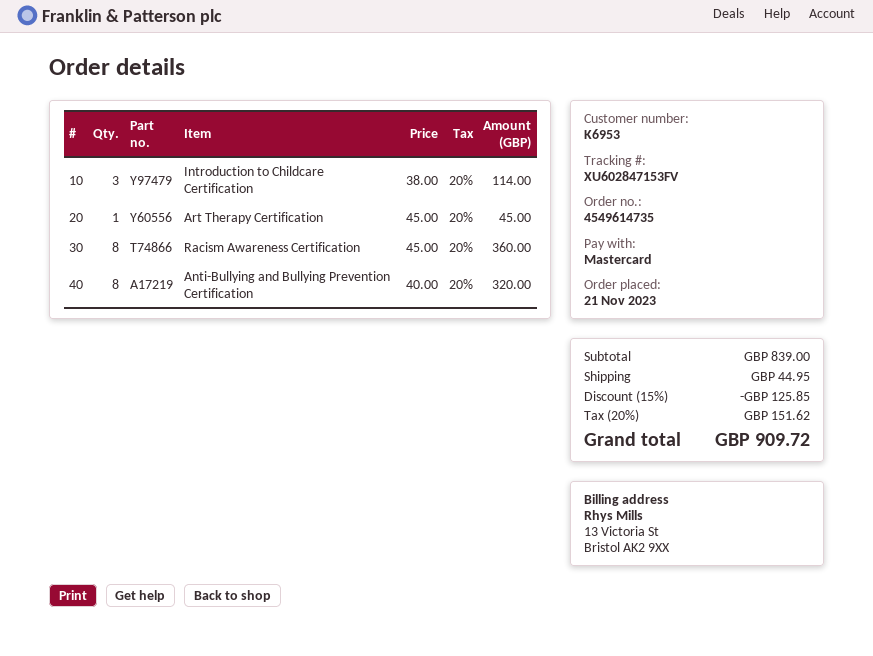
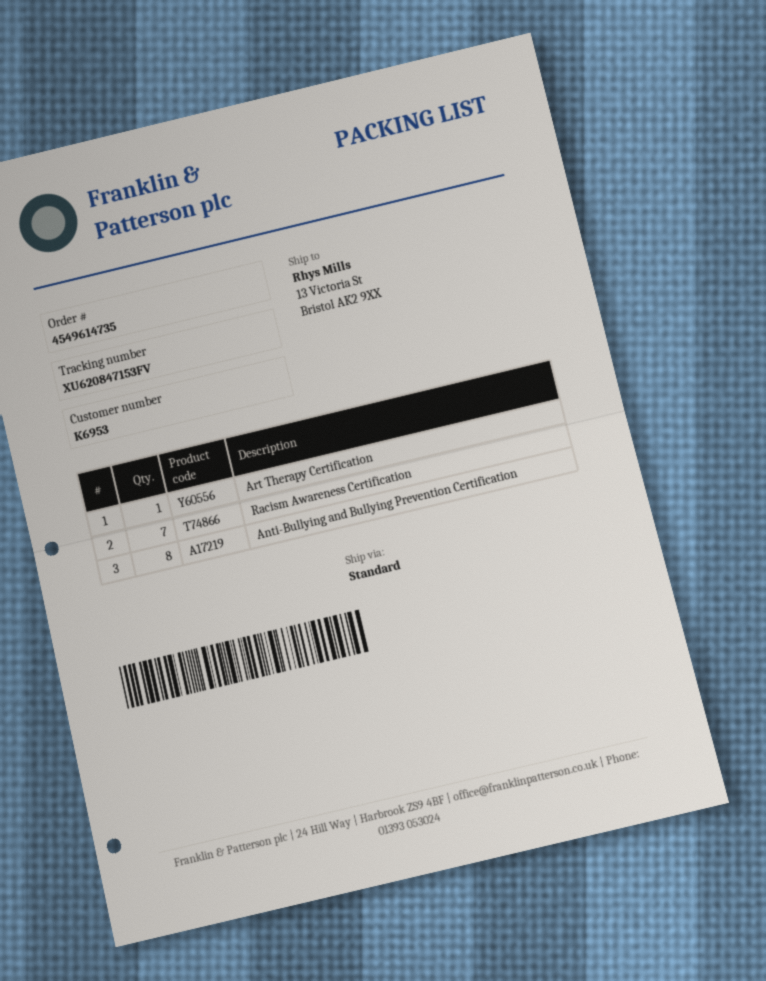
tracking number: XU602847153FV -> XU620847153FV
Introduction to Childcare Certification: 3 -> none
Racism Awareness Certification: 8 -> 7

